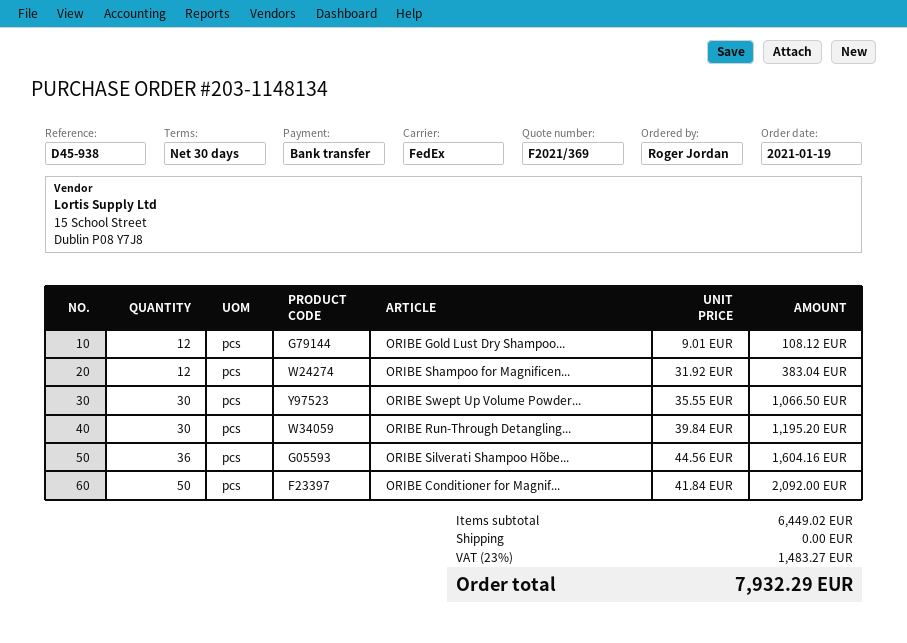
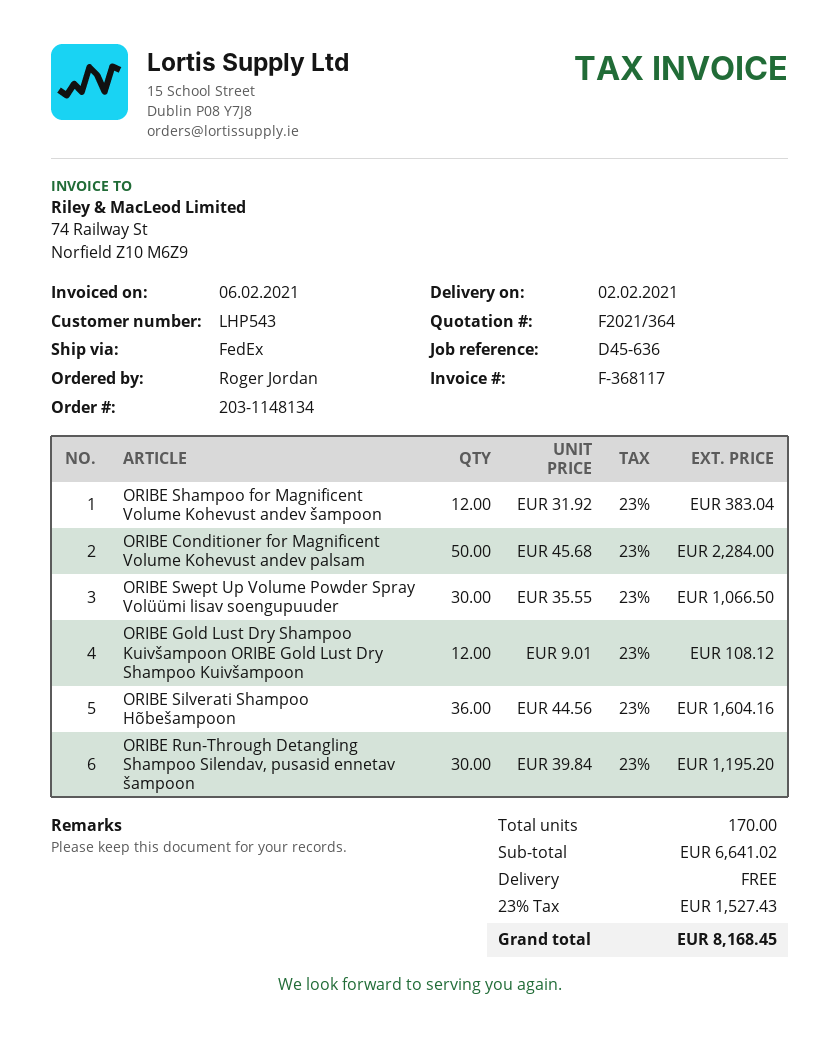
quote number: F2021/369 -> F2021/364
reference: D45-938 -> D45-636
ORIBE Conditioner for Magnif...: 50 x 41.84 = 2092.00 -> 50 x 45.68 = 2284.00
subtotal: 6449.02 -> 6641.02
tax: 23% = 1483.27 -> 23% = 1527.43
total: 7932.29 -> 8168.45

